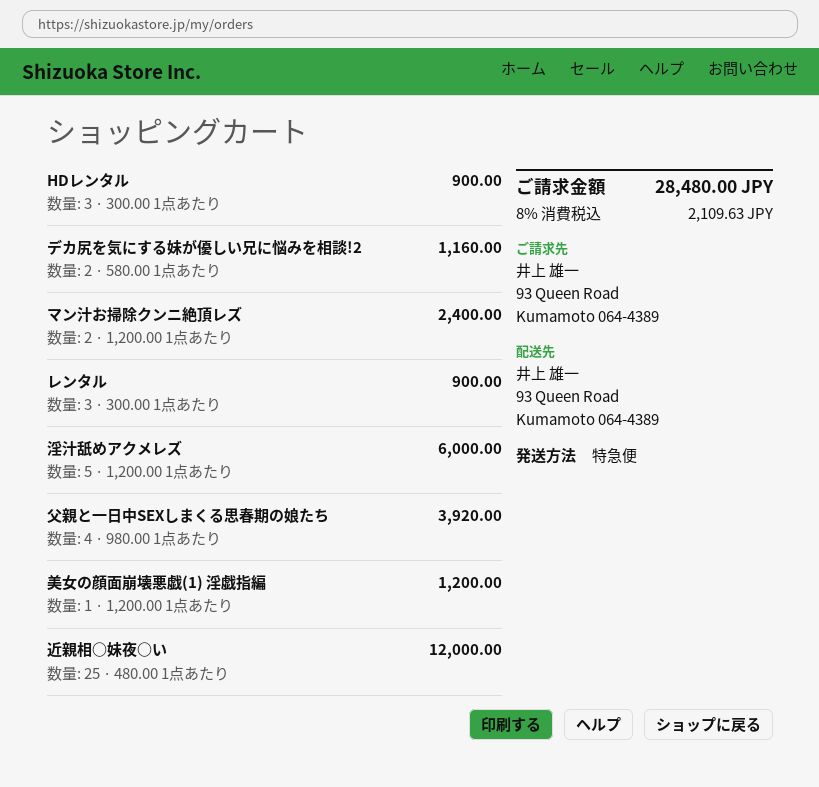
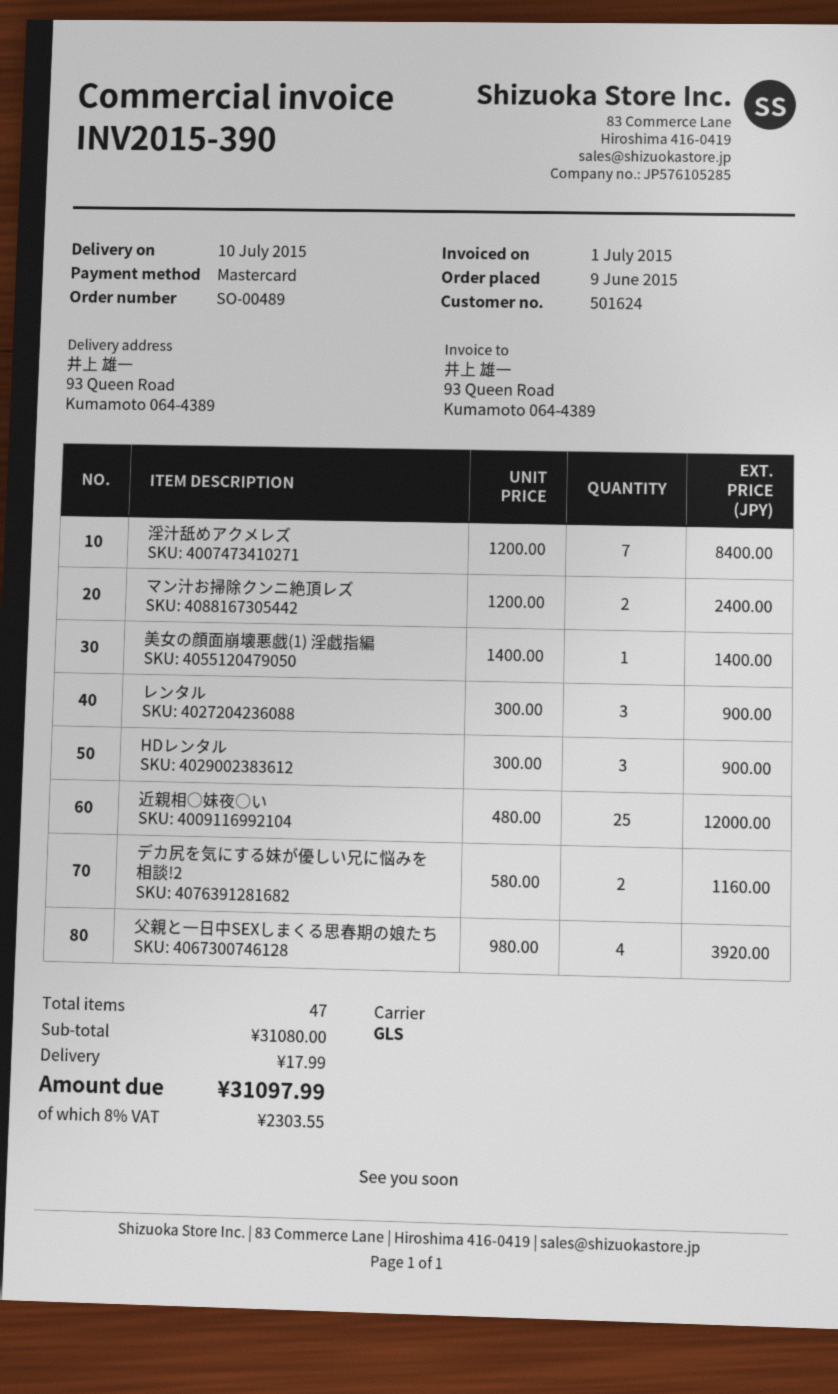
shipping method: express -> GLS
淫汁舐めアクメレズ: 5 x 1200.00 = 6000.00 -> 7 x 1200.00 = 8400.00
美女の顔面崩壊悪戯(1) 淫戯指編: 1 x 1200.00 = 1200.00 -> 1 x 1400.00 = 1400.00
shipping: none -> 17.99
tax: 8% = 2109.63 -> 8% = 2303.55
total: 28480.00 -> 31097.99

